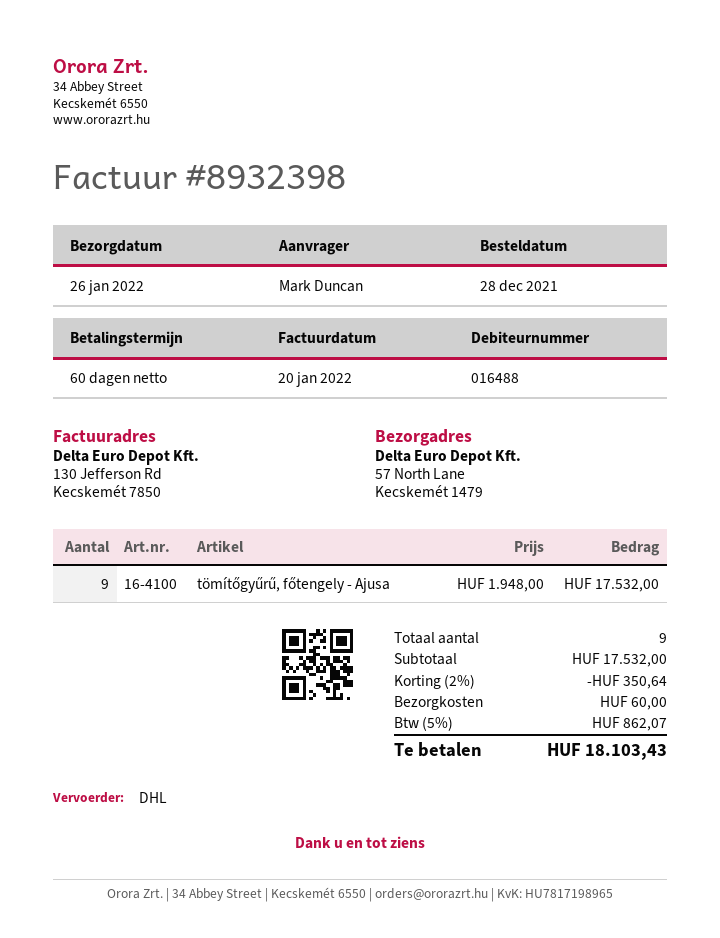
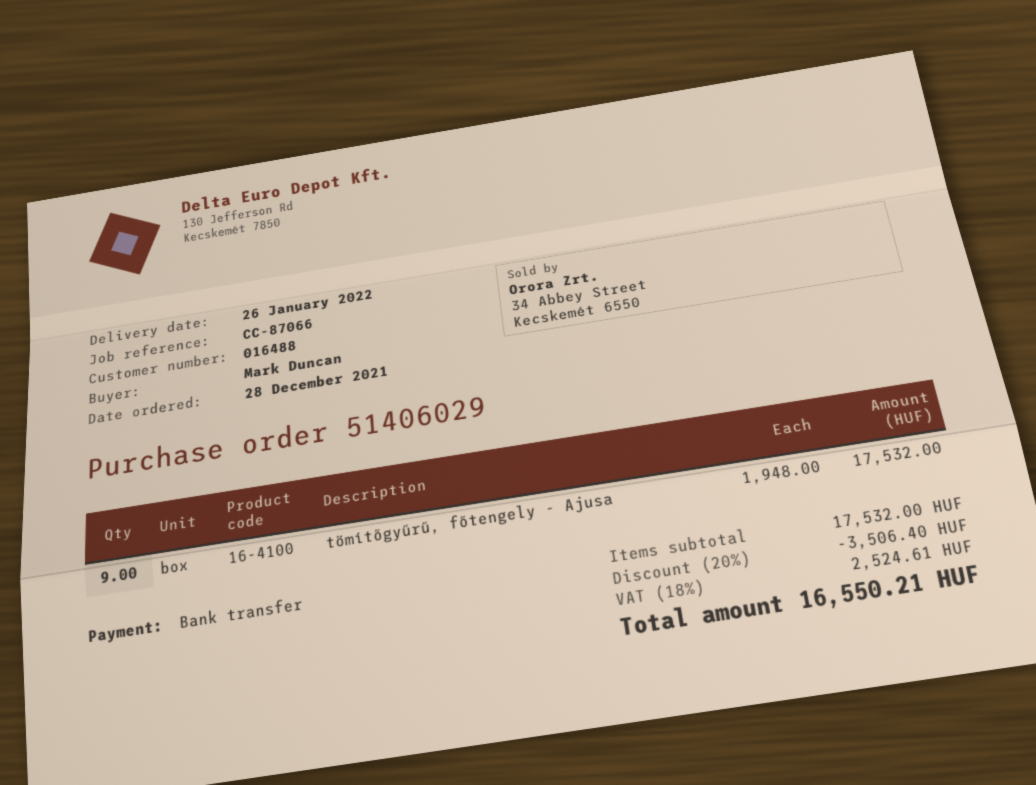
discount: 2% = 350.64 -> 20% = 3506.40
shipping: 60.00 -> none
tax: 5% = 862.07 -> 18% = 2524.61
total: 18103.43 -> 16550.21

